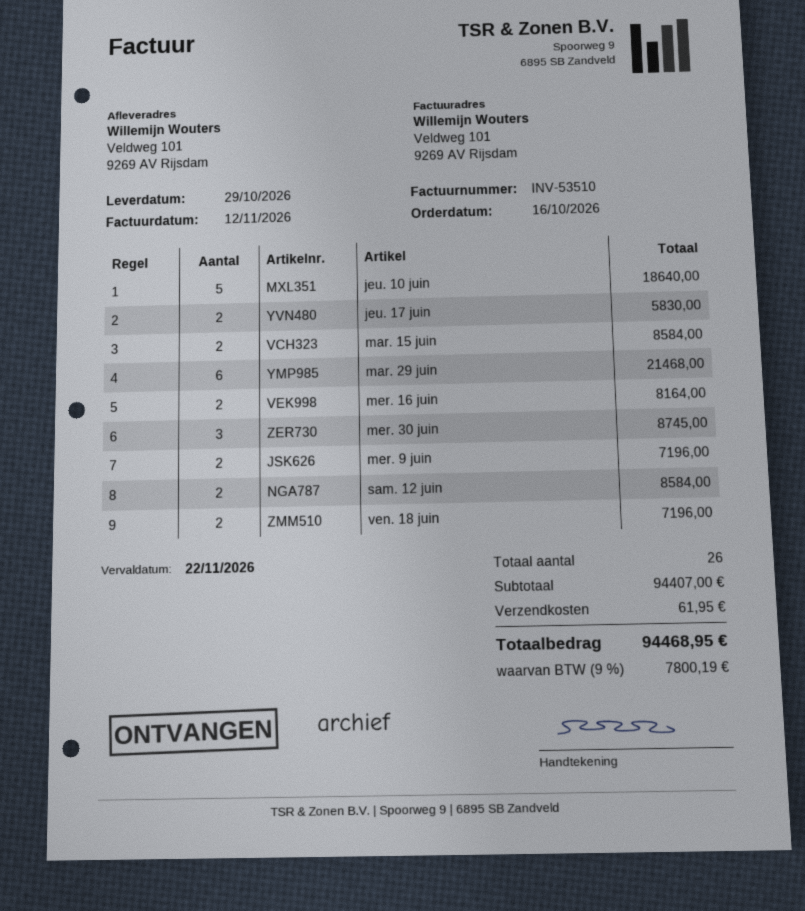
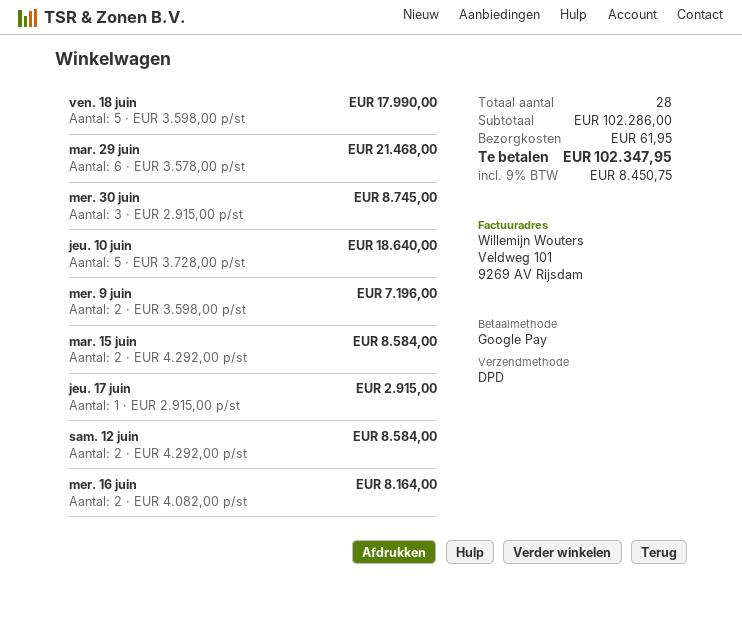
jeu. 17 juin: 2 for 5830.00 -> 1 for 2915.00
ven. 18 juin: 2 for 7196.00 -> 5 for 17990.00
total quantity: 26 -> 28
subtotal: 94407.00 -> 102286.00
tax: 9% = 7800.19 -> 9% = 8450.75
total: 94468.95 -> 102347.95

